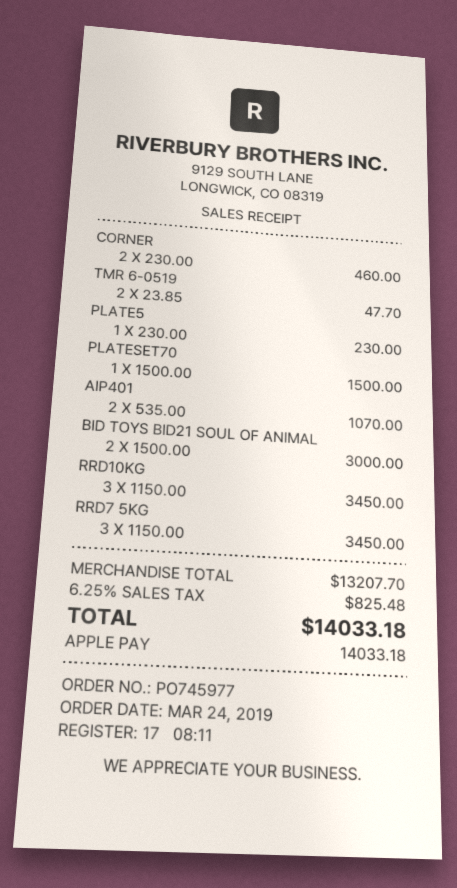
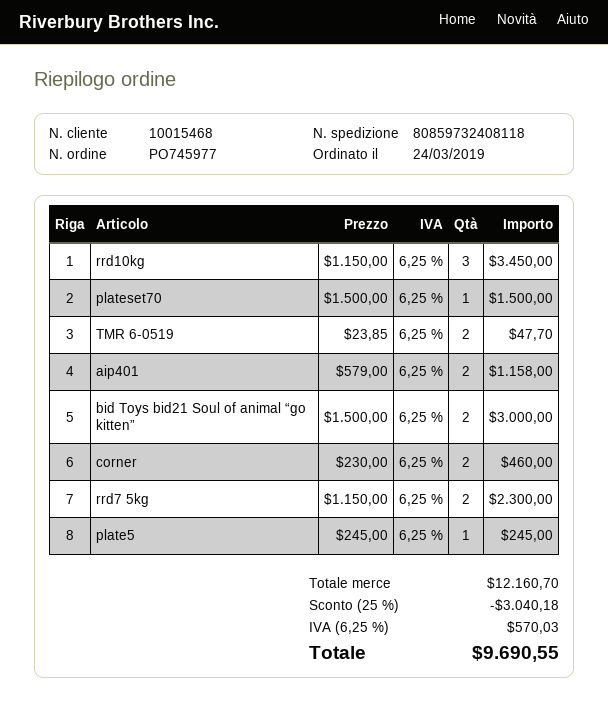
PLATE5: 1 x 230.00 = 230.00 -> 1 x 245.00 = 245.00
AIP401: 2 x 535.00 = 1070.00 -> 2 x 579.00 = 1158.00
RRD7 5KG: 3 x 1150.00 = 3450.00 -> 2 x 1150.00 = 2300.00
subtotal: 13207.70 -> 12160.70
discount: none -> 25% = 3040.18
tax: 6.25% = 825.48 -> 6.25% = 570.03
total: 14033.18 -> 9690.55

